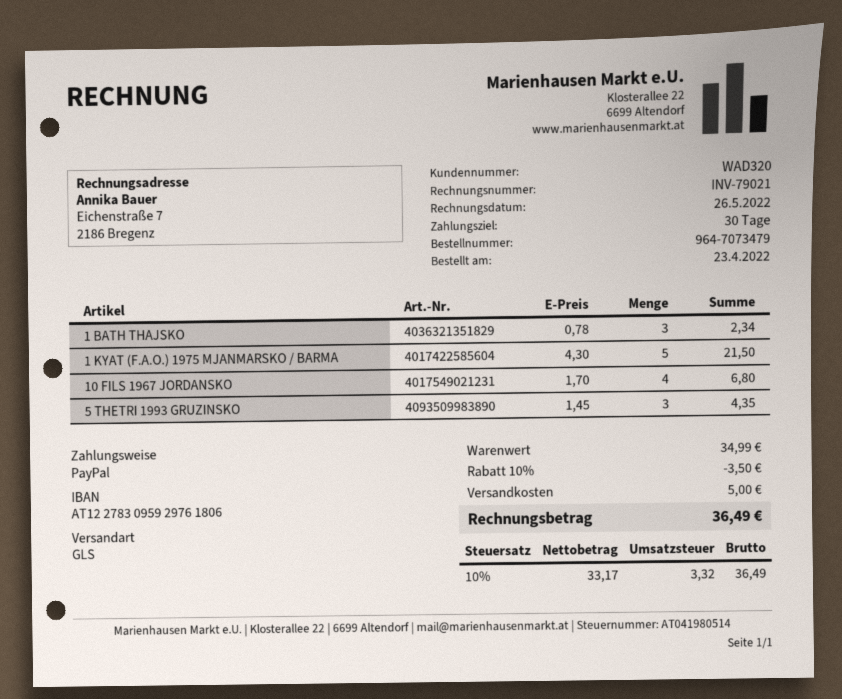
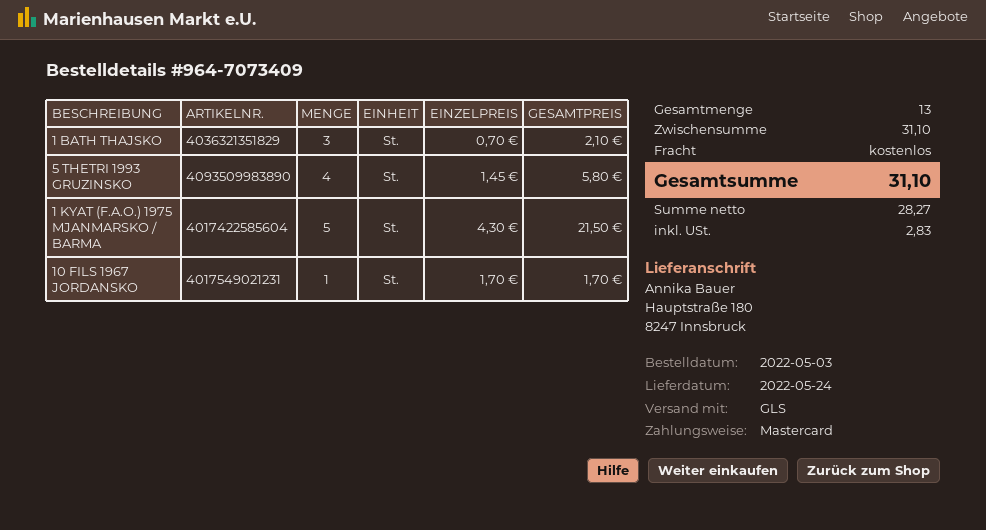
order number: 964-7073479 -> 964-7073409
order date: 2022-04-23 -> 2022-05-03
payment method: PayPal -> Mastercard
1 BATH THAJSKO: 3 x 0.78 = 2.34 -> 3 x 0.70 = 2.10
10 FILS 1967 JORDANSKO: 4 x 1.70 = 6.80 -> 1 x 1.70 = 1.70
5 THETRI 1993 GRUZINSKO: 3 x 1.45 = 4.35 -> 4 x 1.45 = 5.80
subtotal: 34.99 -> 31.10
discount: 10% = 3.50 -> none
shipping: 5.00 -> 0.00
net: 33.17 -> 28.27
tax: 3.32 -> 2.83
total: 36.49 -> 31.10

